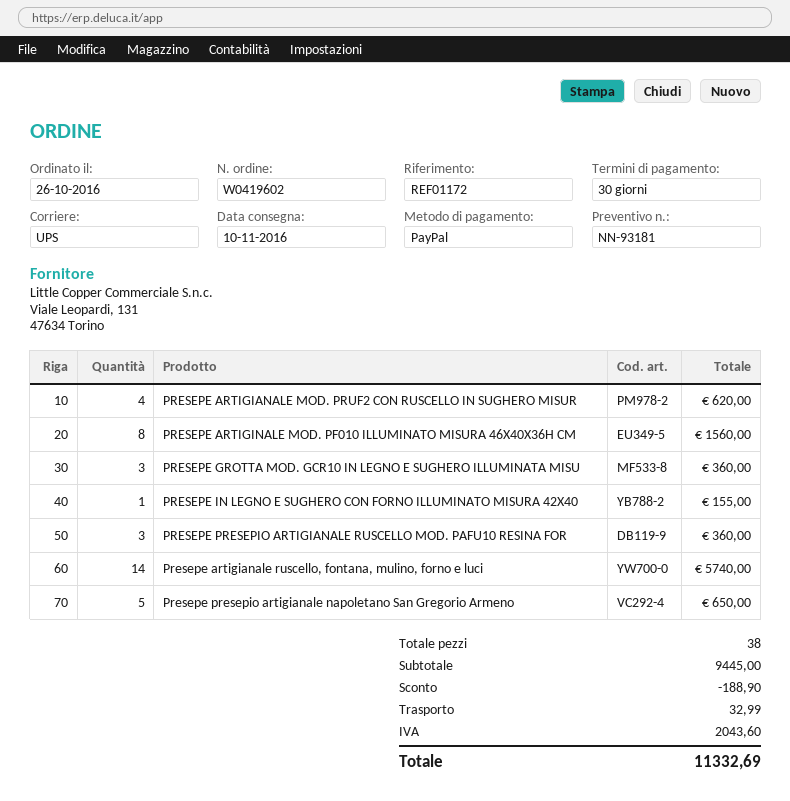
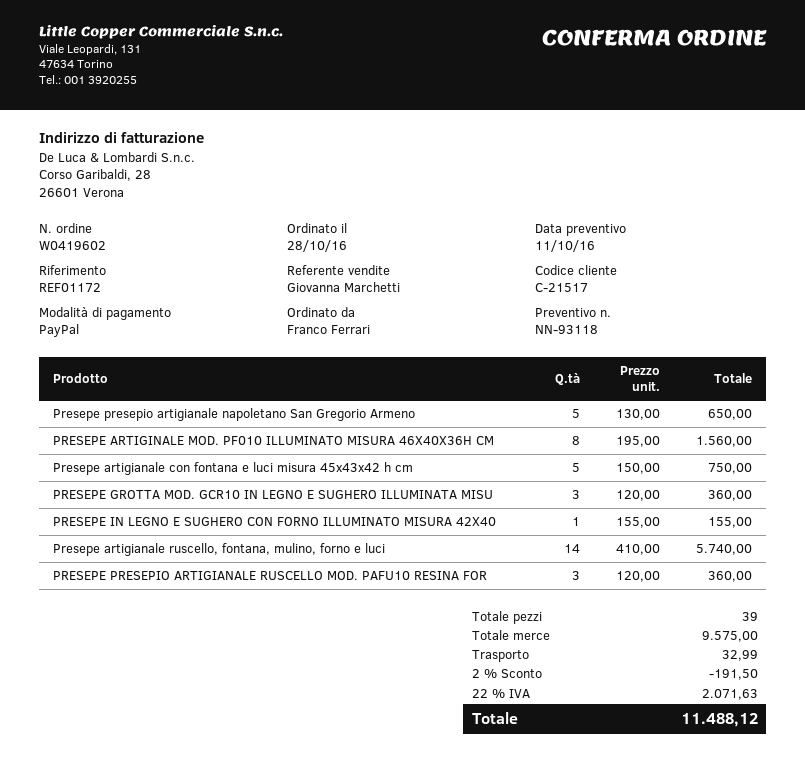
quote number: NN-93181 -> NN-93118
order date: 2016-10-26 -> 2016-10-28
PRESEPE ARTIGIANALE MOD. PRUF2 CON RUSCELLO IN SUGHERO MISUR: 4 for 620.00 -> none
Presepe artigianale con fontana e luci misura 45x43x42 h cm: none -> 5 for 750.00
total quantity: 38 -> 39
subtotal: 9445.00 -> 9575.00
discount: 188.90 -> 191.50
tax: 2043.60 -> 2071.63
total: 11332.69 -> 11488.12

